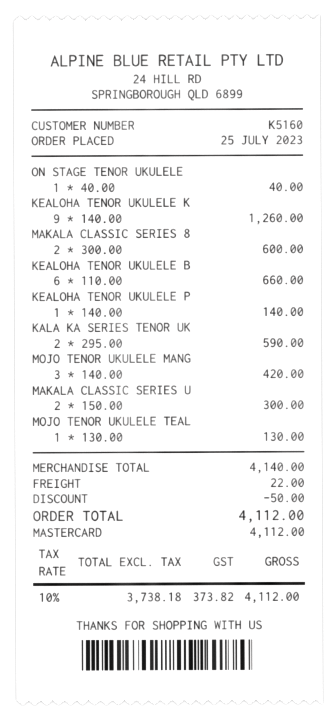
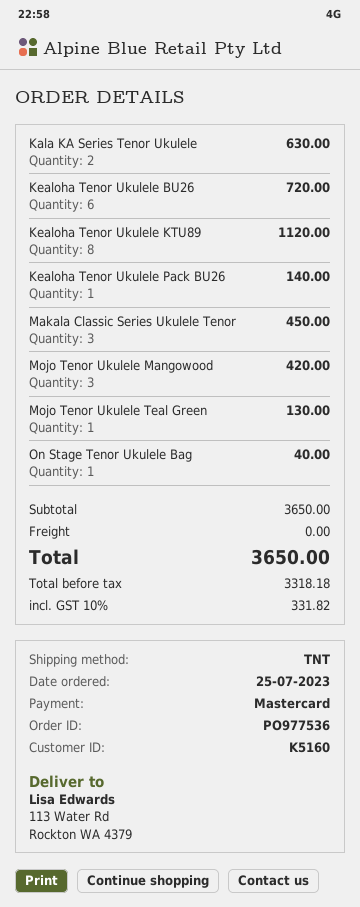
KEALOHA TENOR UKULELE K: 9 for 1260.00 -> 8 for 1120.00
MAKALA CLASSIC SERIES 8: 2 for 600.00 -> none
KEALOHA TENOR UKULELE B: 6 for 660.00 -> 6 for 720.00
KALA KA SERIES TENOR UK: 2 for 590.00 -> 2 for 630.00
MAKALA CLASSIC SERIES U: 2 for 300.00 -> 3 for 450.00
subtotal: 4140.00 -> 3650.00
discount: 50.00 -> none
shipping: 22.00 -> 0.00
net: 3738.18 -> 3318.18
tax: 10% = 373.82 -> 10% = 331.82
total: 4112.00 -> 3650.00

